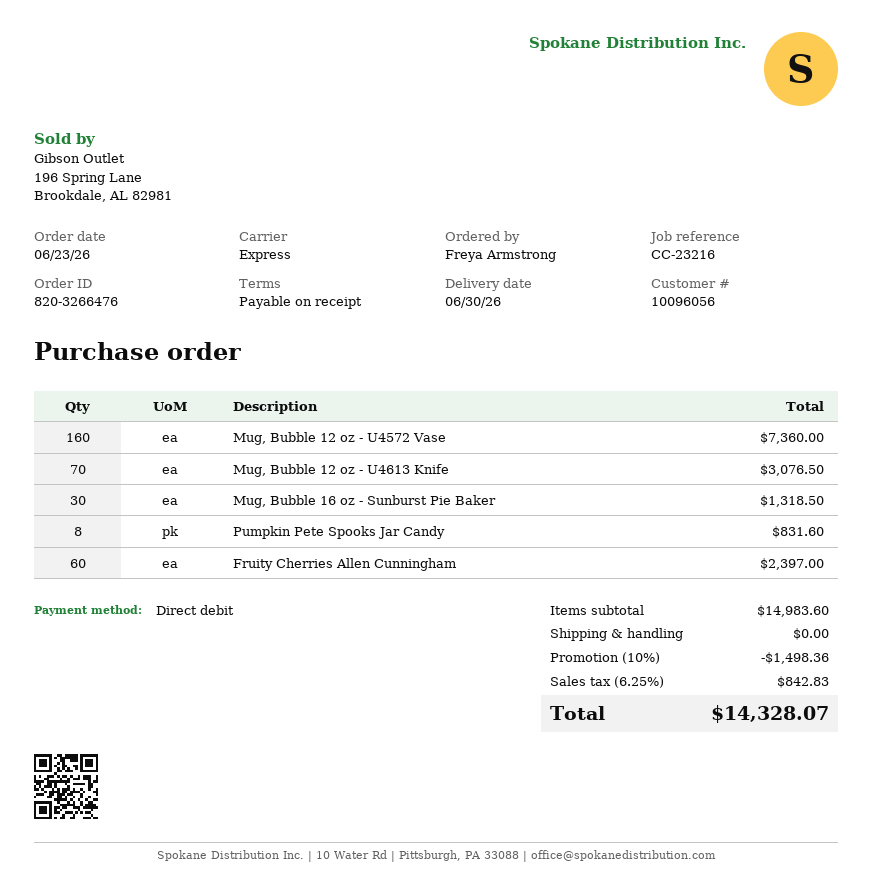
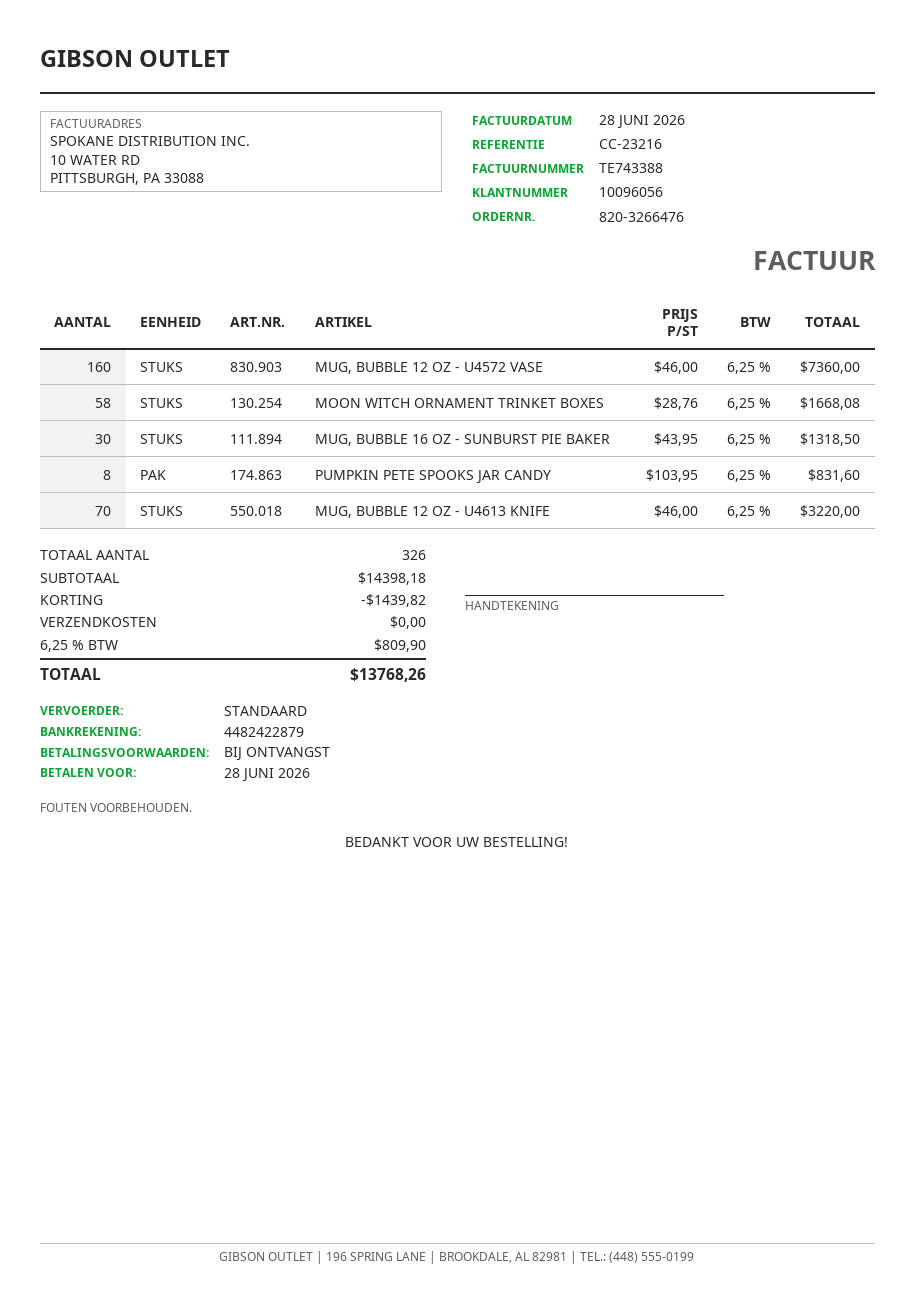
shipping method: express -> standard
Mug, Bubble 12 oz - U4613 Knife: 70 for 3076.50 -> 70 for 3220.00
Fruity Cherries Allen Cunningham: 60 for 2397.00 -> none
MOON WITCH ORNAMENT TRINKET BOXES: none -> 58 for 1668.08
subtotal: 14983.60 -> 14398.18
discount: 1498.36 -> 1439.82
tax: 6.25% = 842.83 -> 6.25% = 809.90
total: 14328.07 -> 13768.26

